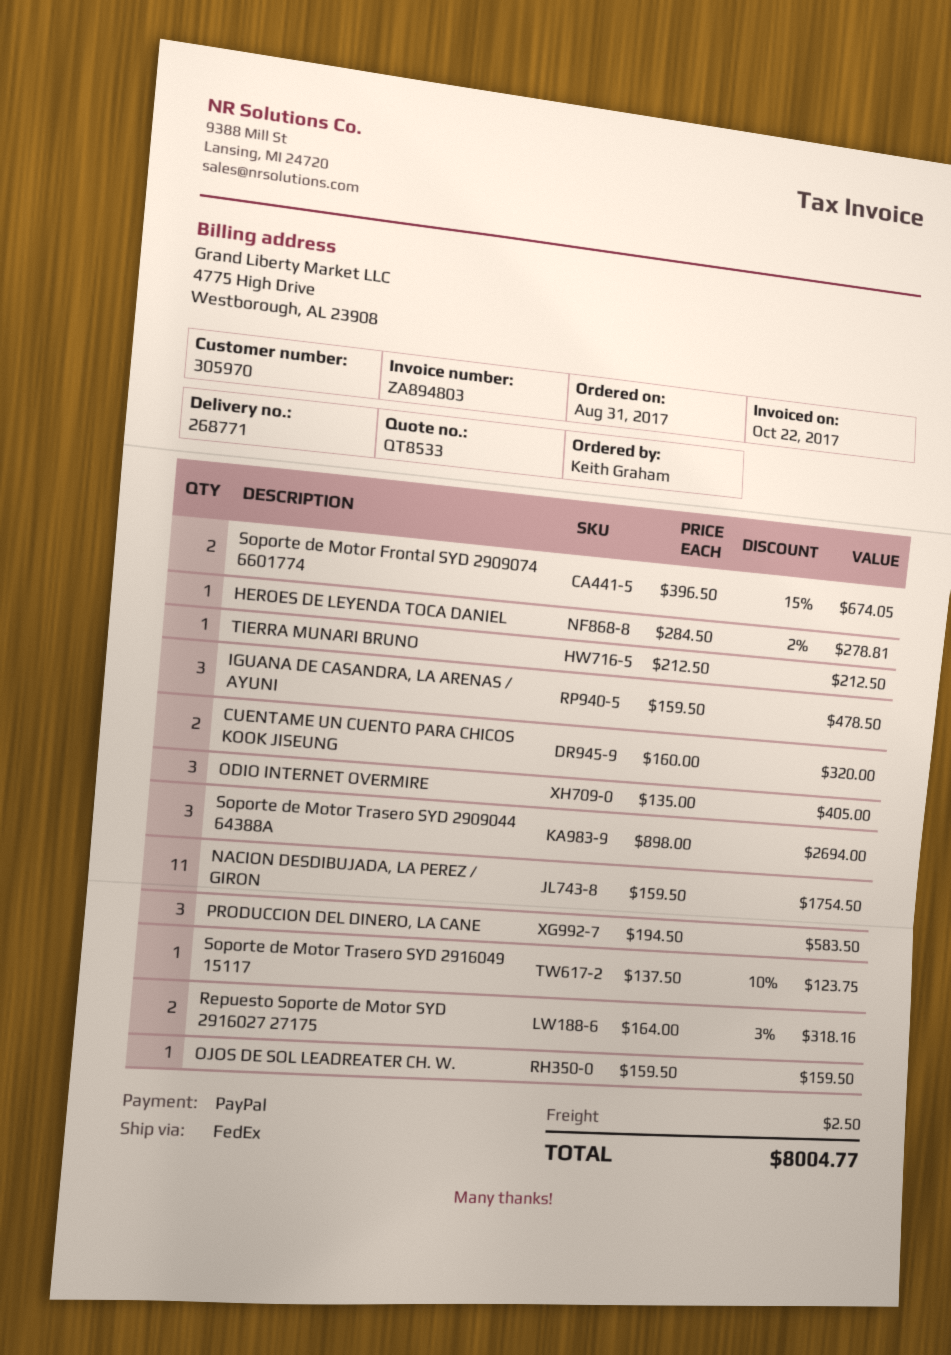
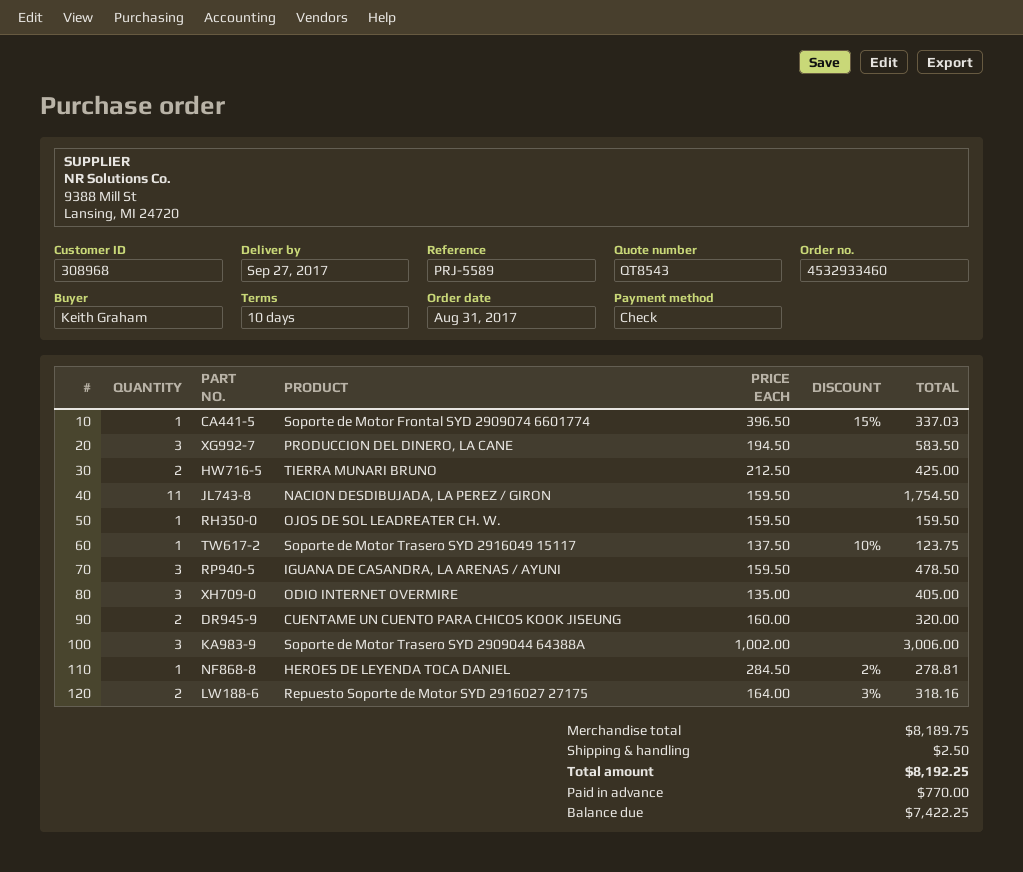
quote number: QT8533 -> QT8543
customer number: 305970 -> 308968
payment method: PayPal -> cheque
Soporte de Motor Frontal SYD 2909074 6601774: 2 x 396.50 - 15% = 674.05 -> 1 x 396.50 - 15% = 337.03
TIERRA MUNARI BRUNO: 1 x 212.50 = 212.50 -> 2 x 212.50 = 425.00
Soporte de Motor Trasero SYD 2909044 64388A: 3 x 898.00 = 2694.00 -> 3 x 1002.00 = 3006.00
total: 8004.77 -> 8192.25

